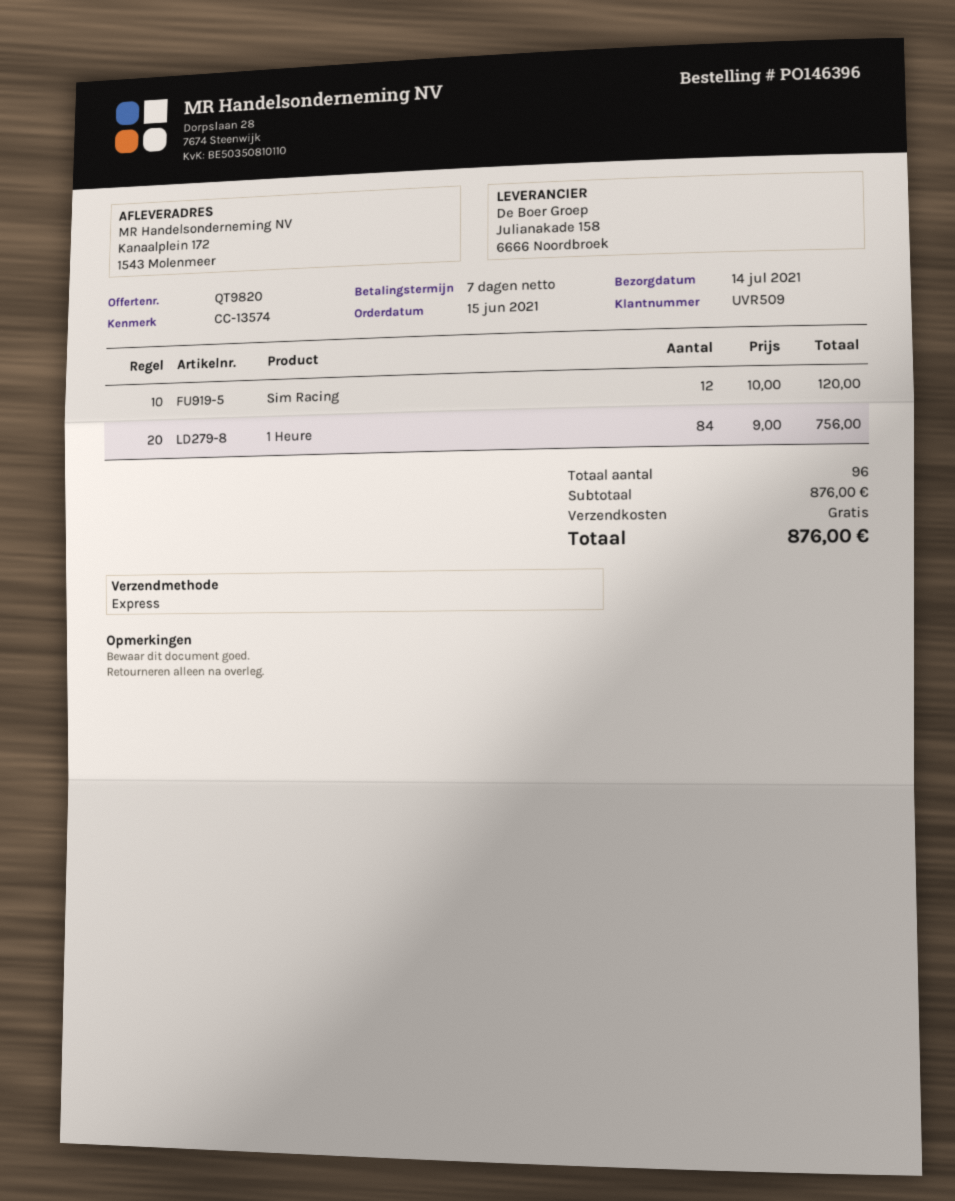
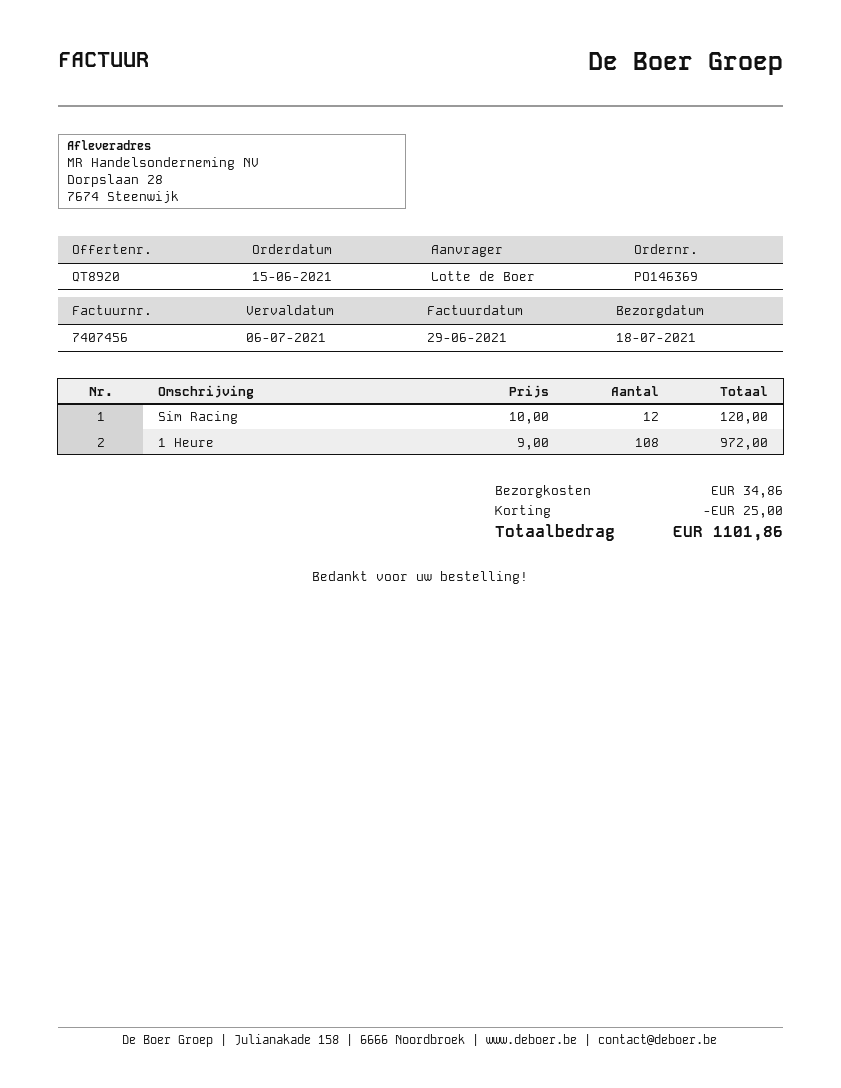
quote number: QT9820 -> QT8920
order number: PO146396 -> PO146369
delivery date: 2021-07-14 -> 2021-07-18
ship to: Kanaalplein 172, 1543 Molenmeer -> Dorpslaan 28, 7674 Steenwijk
1 Heure: 84 x 9.00 = 756.00 -> 108 x 9.00 = 972.00
discount: none -> 25.00
shipping: 0.00 -> 34.86
total: 876.00 -> 1101.86

